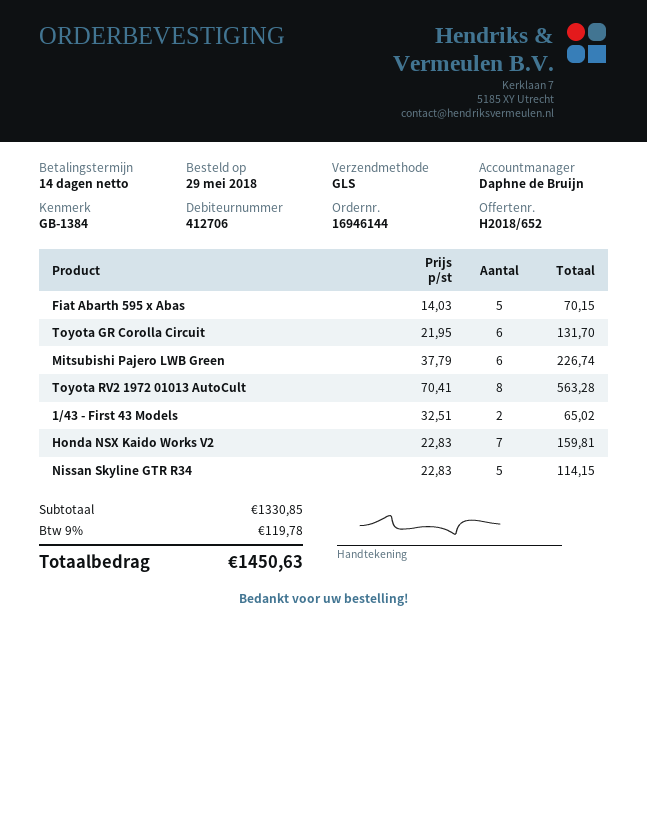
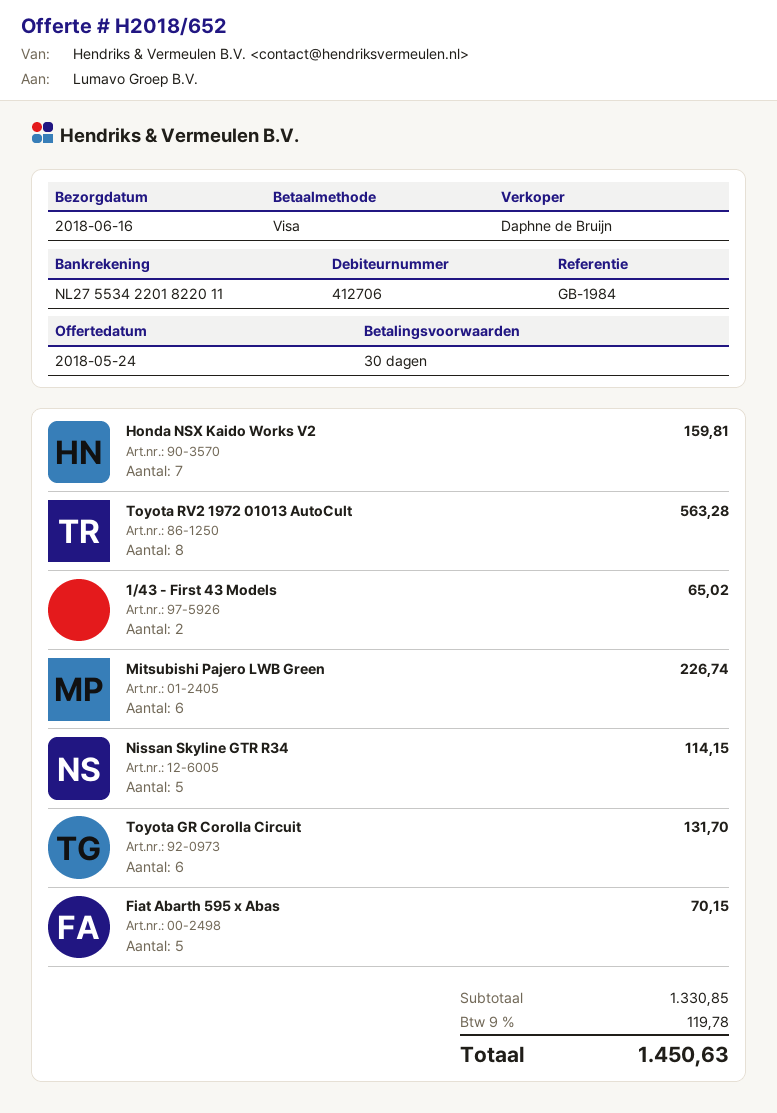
payment terms: 14 days -> 30 days
reference: GB-1384 -> GB-1984

